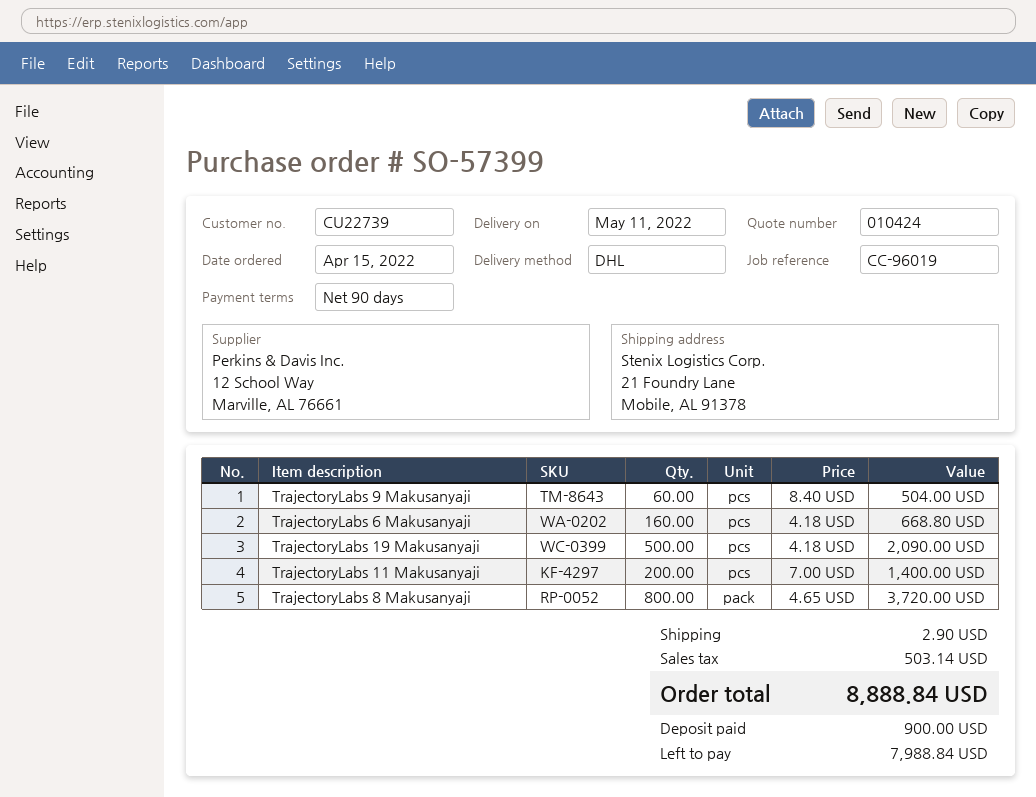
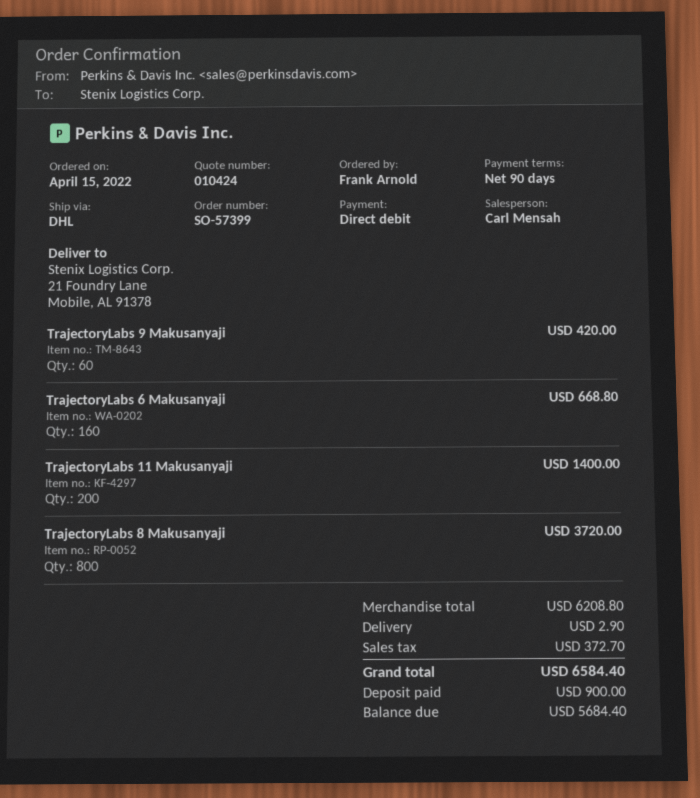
TrajectoryLabs 9 Makusanyaji: 60 for 504.00 -> 60 for 420.00
TrajectoryLabs 19 Makusanyaji: 500 for 2090.00 -> none
tax: 503.14 -> 372.70
total: 8888.84 -> 6584.40
balance: 7988.84 -> 5684.40

